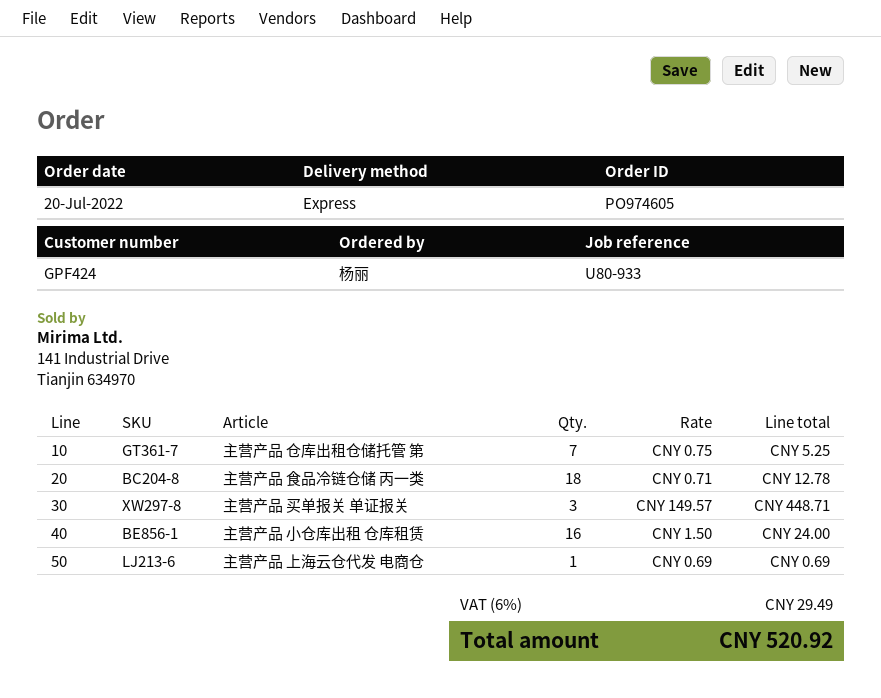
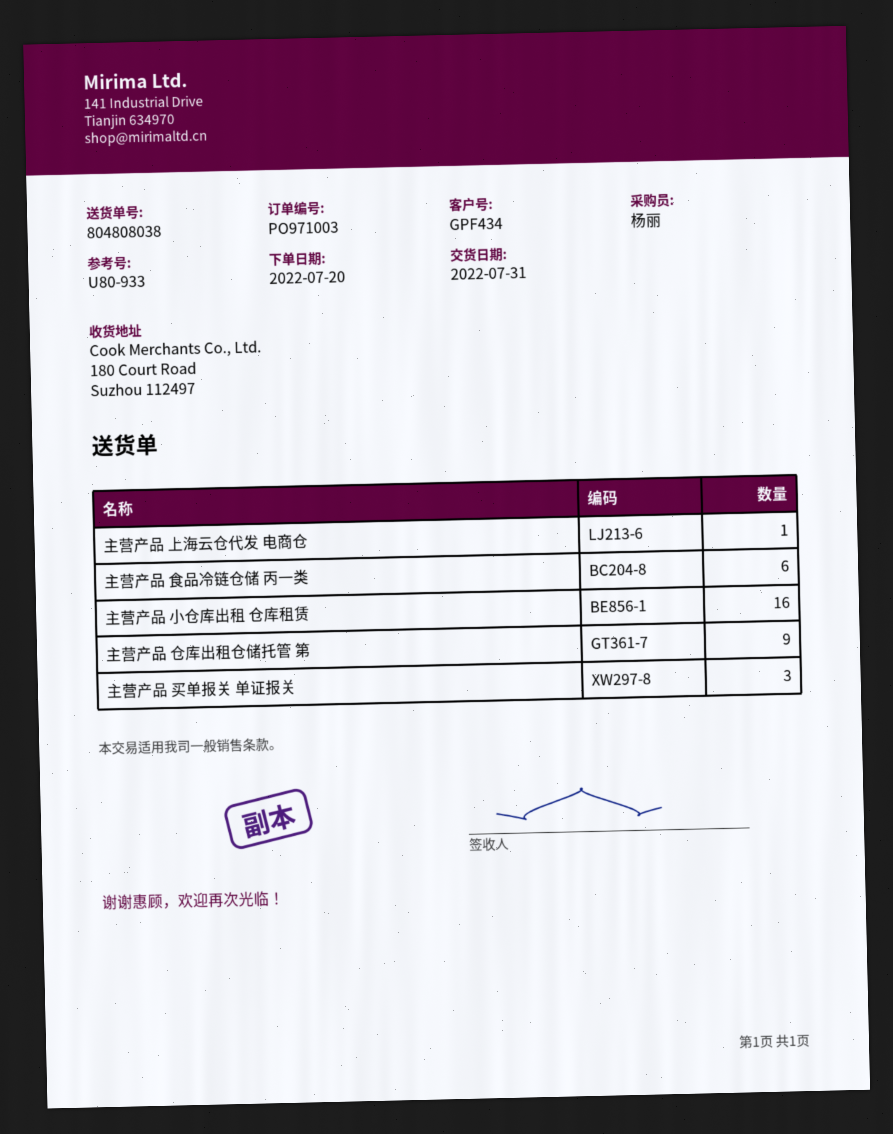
order number: PO974605 -> PO971003
customer number: GPF424 -> GPF434
主营产品 仓库出租仓储托管 第: 7 -> 9
主营产品 食品冷链仓储 丙一类: 18 -> 6

